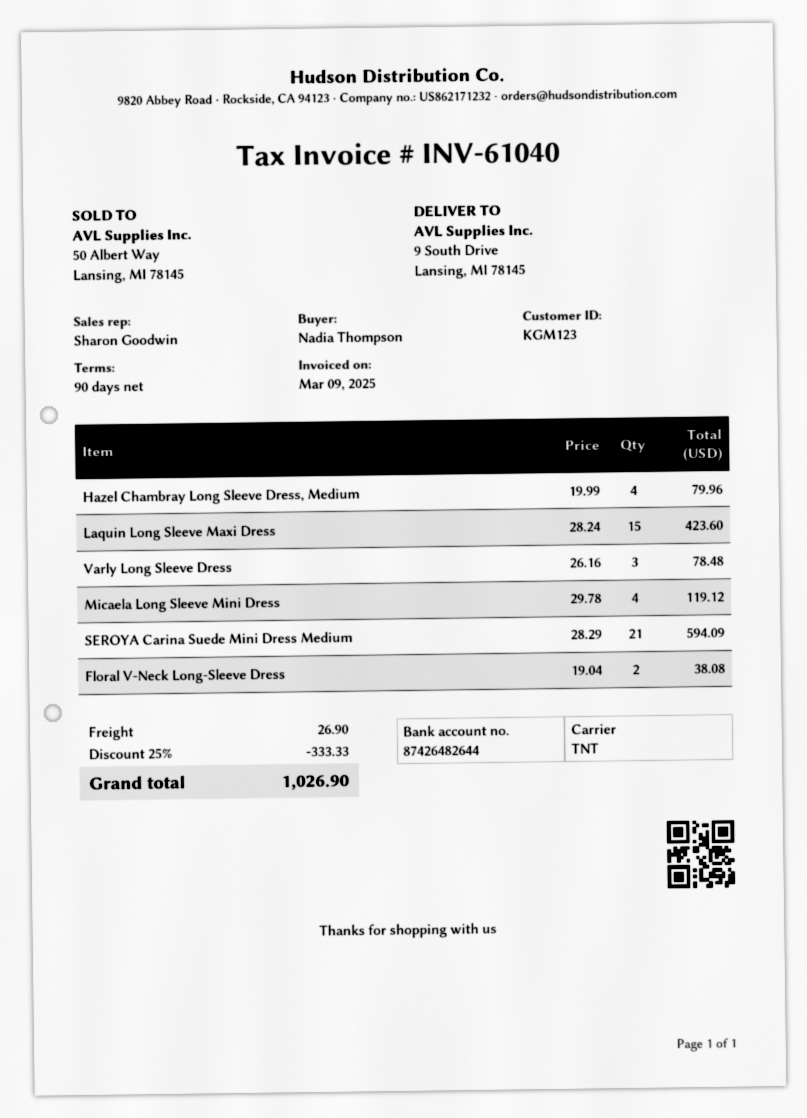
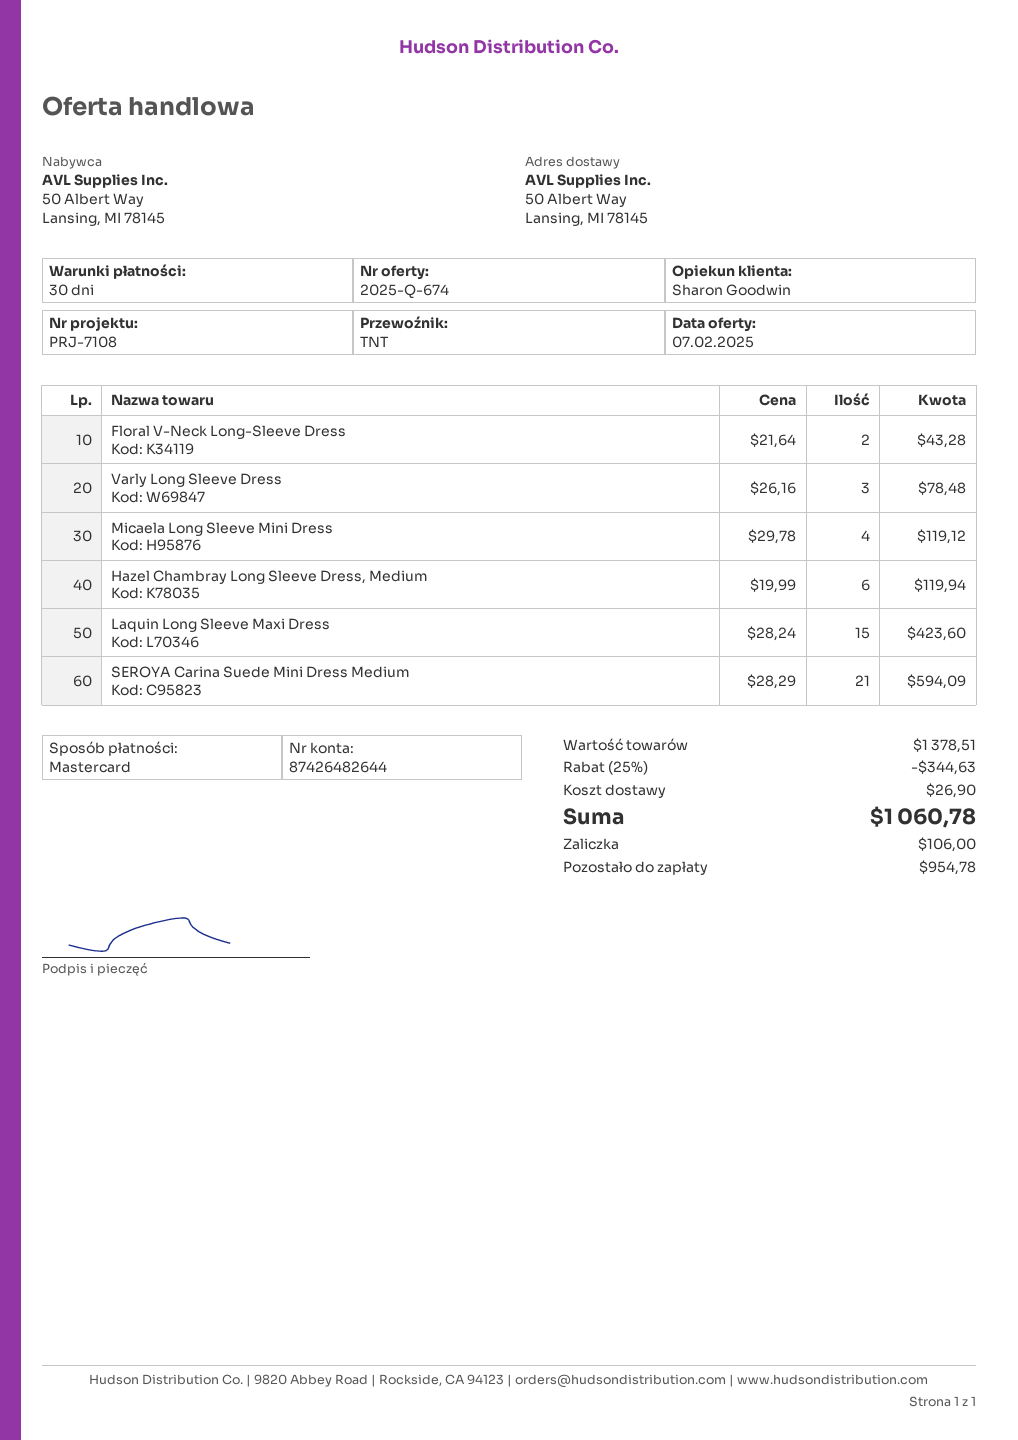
payment terms: 90 days -> 30 days
ship to: 9 South Drive, Lansing, MI 78145 -> 50 Albert Way, Lansing, MI 78145
Hazel Chambray Long Sleeve Dress, Medium: 4 x 19.99 = 79.96 -> 6 x 19.99 = 119.94
Floral V-Neck Long-Sleeve Dress: 2 x 19.04 = 38.08 -> 2 x 21.64 = 43.28
discount: 25% = 333.33 -> 25% = 344.63
total: 1026.90 -> 1060.78

